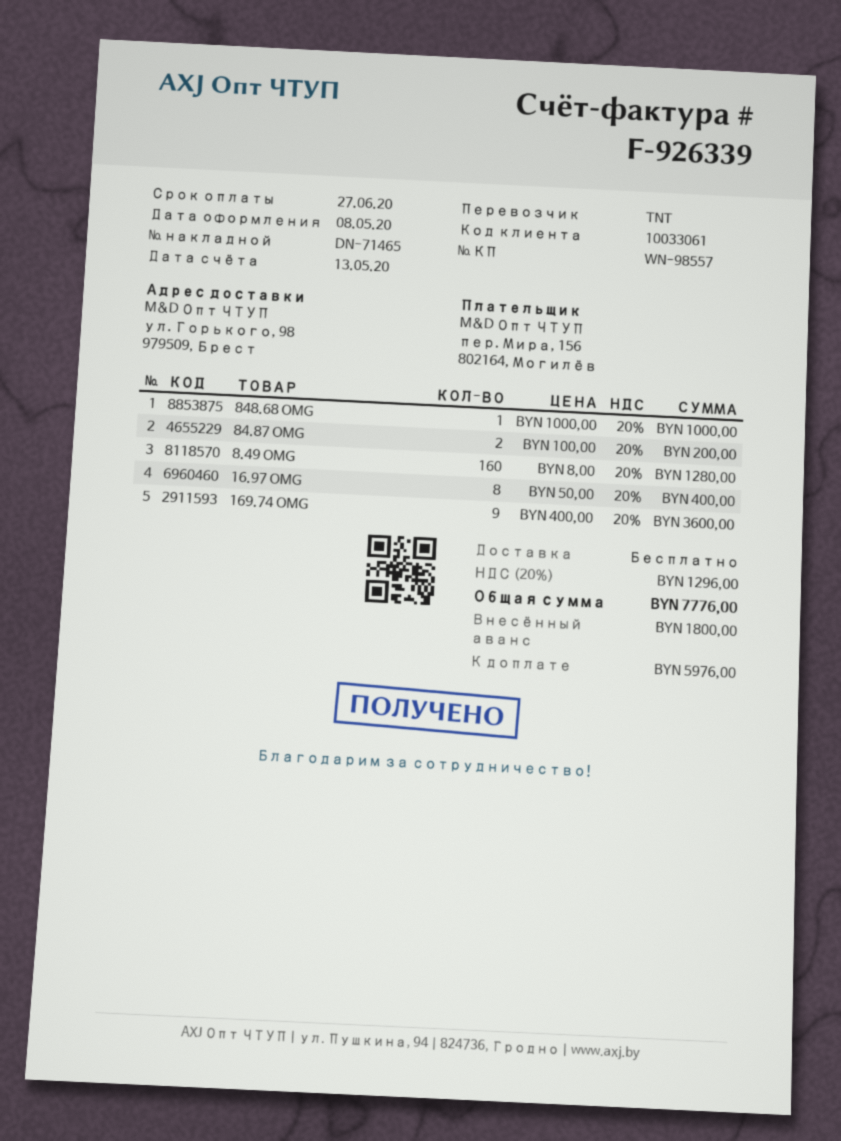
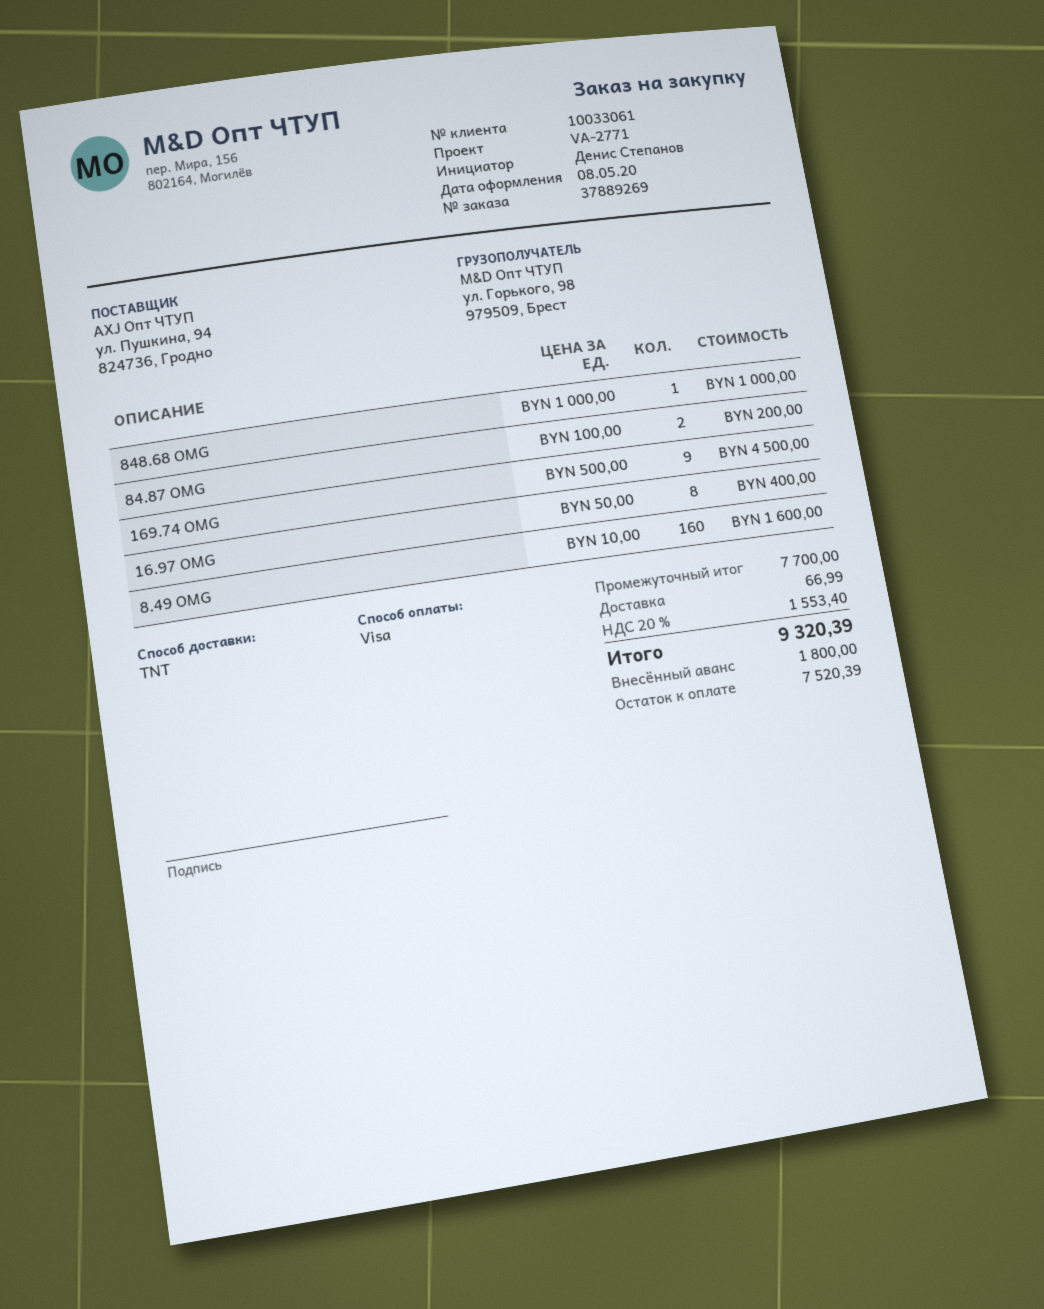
8.49 OMG: 160 x 8.00 = 1280.00 -> 160 x 10.00 = 1600.00
169.74 OMG: 9 x 400.00 = 3600.00 -> 9 x 500.00 = 4500.00
shipping: 0.00 -> 66.99
tax: 20% = 1296.00 -> 20% = 1553.40
total: 7776.00 -> 9320.39
balance: 5976.00 -> 7520.39

